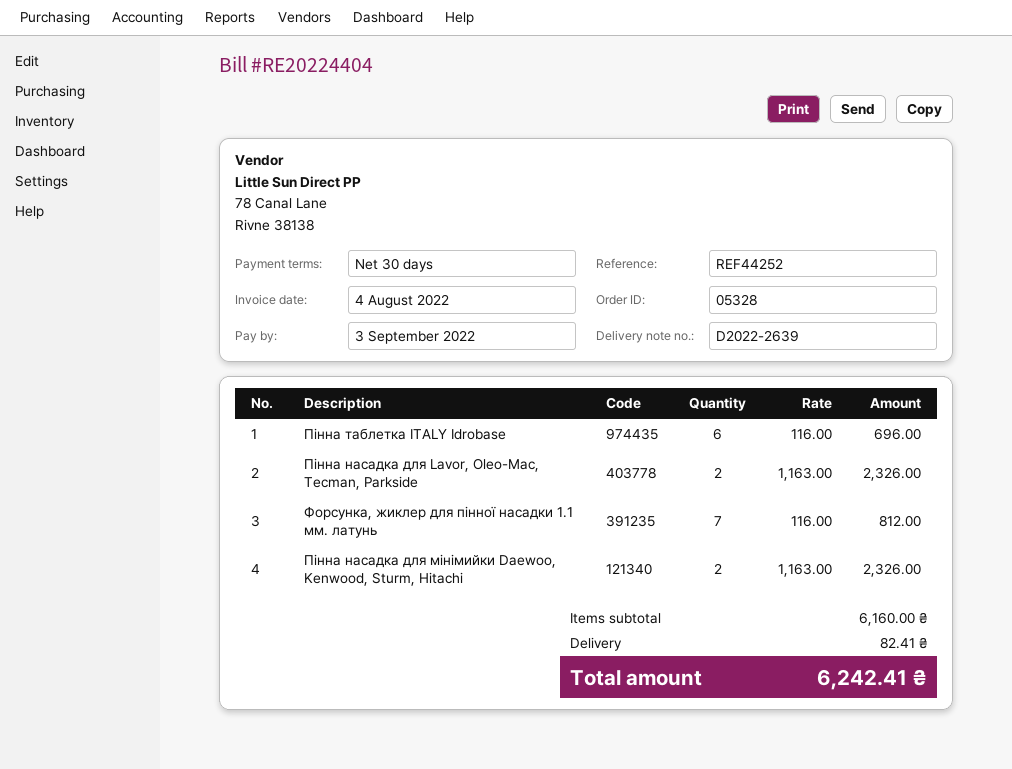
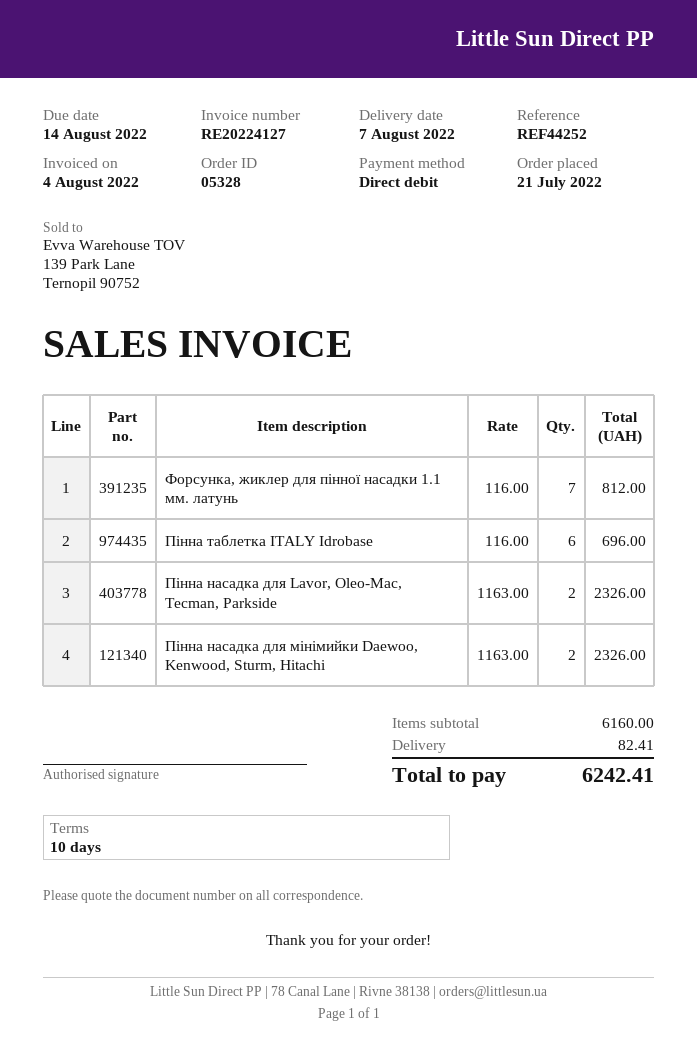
invoice number: RE20224404 -> RE20224127
payment terms: 30 days -> 10 days
due date: 2022-09-03 -> 2022-08-14

